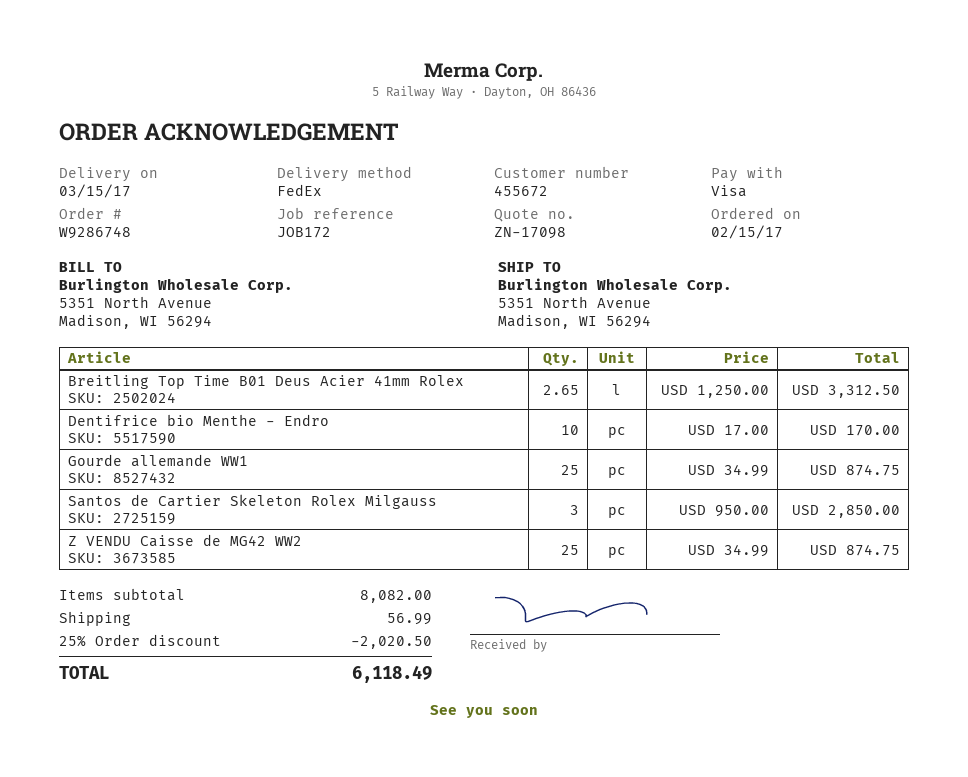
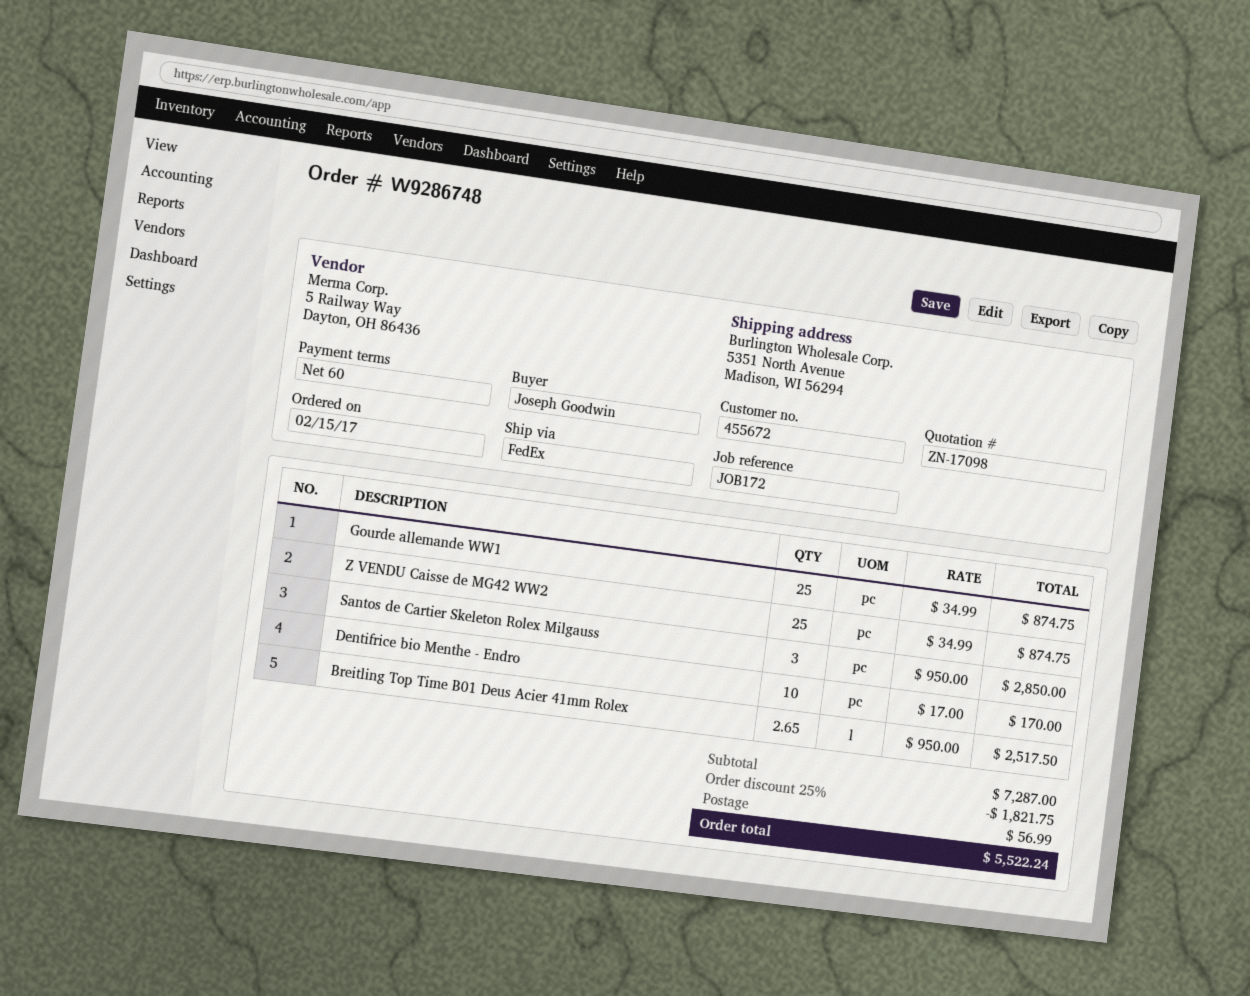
Breitling Top Time B01 Deus Acier 41mm Rolex: 2.65 x 1250.00 = 3312.50 -> 2.65 x 950.00 = 2517.50
subtotal: 8082.00 -> 7287.00
discount: 25% = 2020.50 -> 25% = 1821.75
total: 6118.49 -> 5522.24

